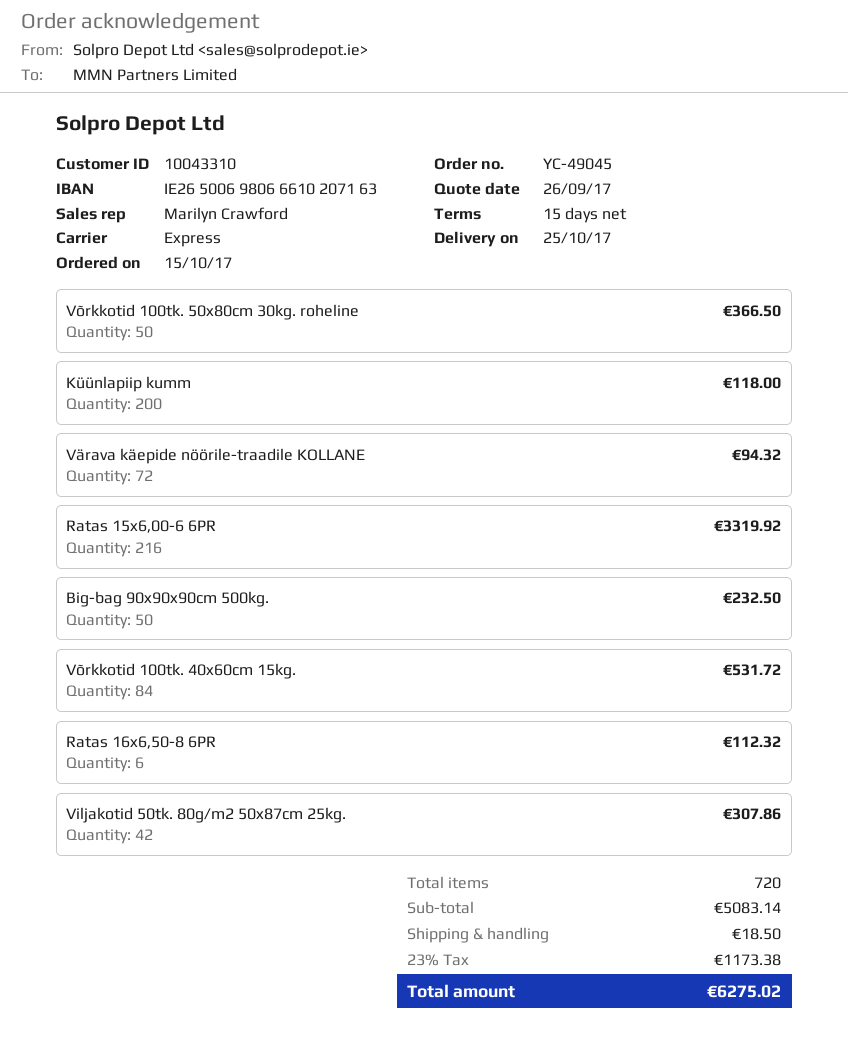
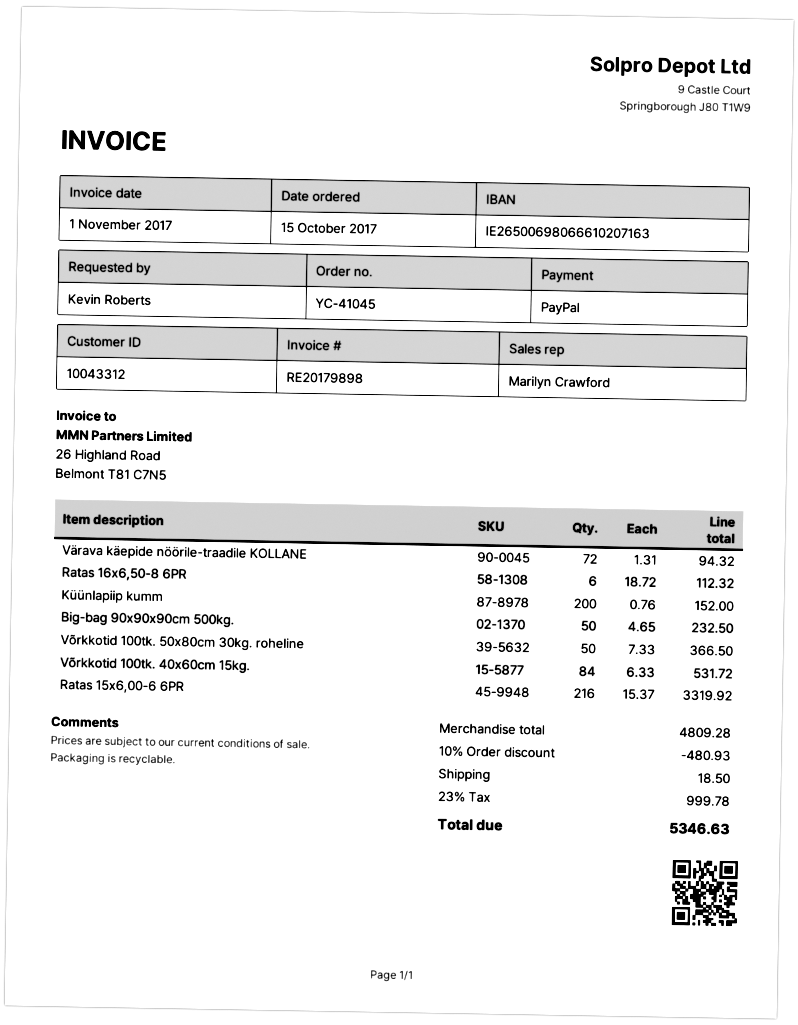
order number: YC-49045 -> YC-41045
customer number: 10043310 -> 10043312
Küünlapiip kumm: 200 for 118.00 -> 200 for 152.00
Viljakotid 50tk. 80g/m2 50x87cm 25kg.: 42 for 307.86 -> none
subtotal: 5083.14 -> 4809.28
discount: none -> 10% = 480.93
tax: 23% = 1173.38 -> 23% = 999.78
total: 6275.02 -> 5346.63

